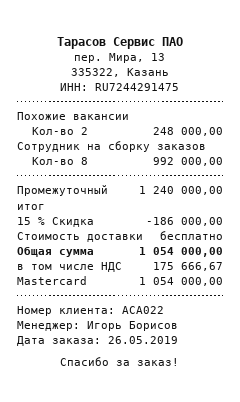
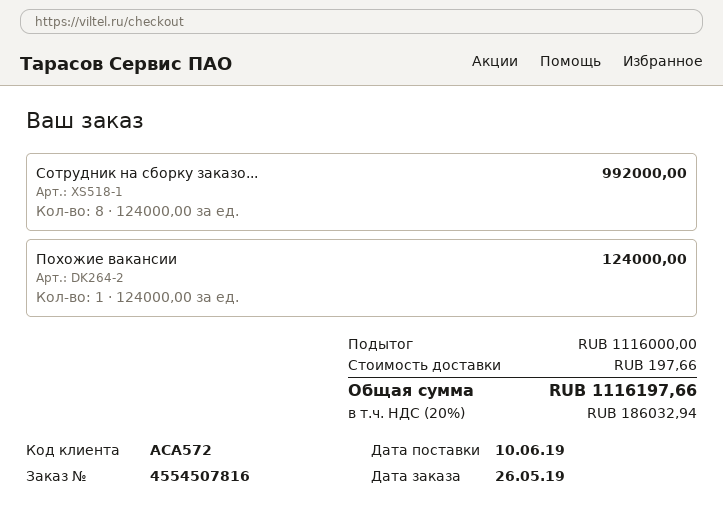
customer number: ACA022 -> ACA572
Похожие вакансии: 2 for 248000.00 -> 1 for 124000.00
subtotal: 1240000.00 -> 1116000.00
discount: 15% = 186000.00 -> none
shipping: 0.00 -> 197.66
tax: 175666.67 -> 186032.94
total: 1054000.00 -> 1116197.66

